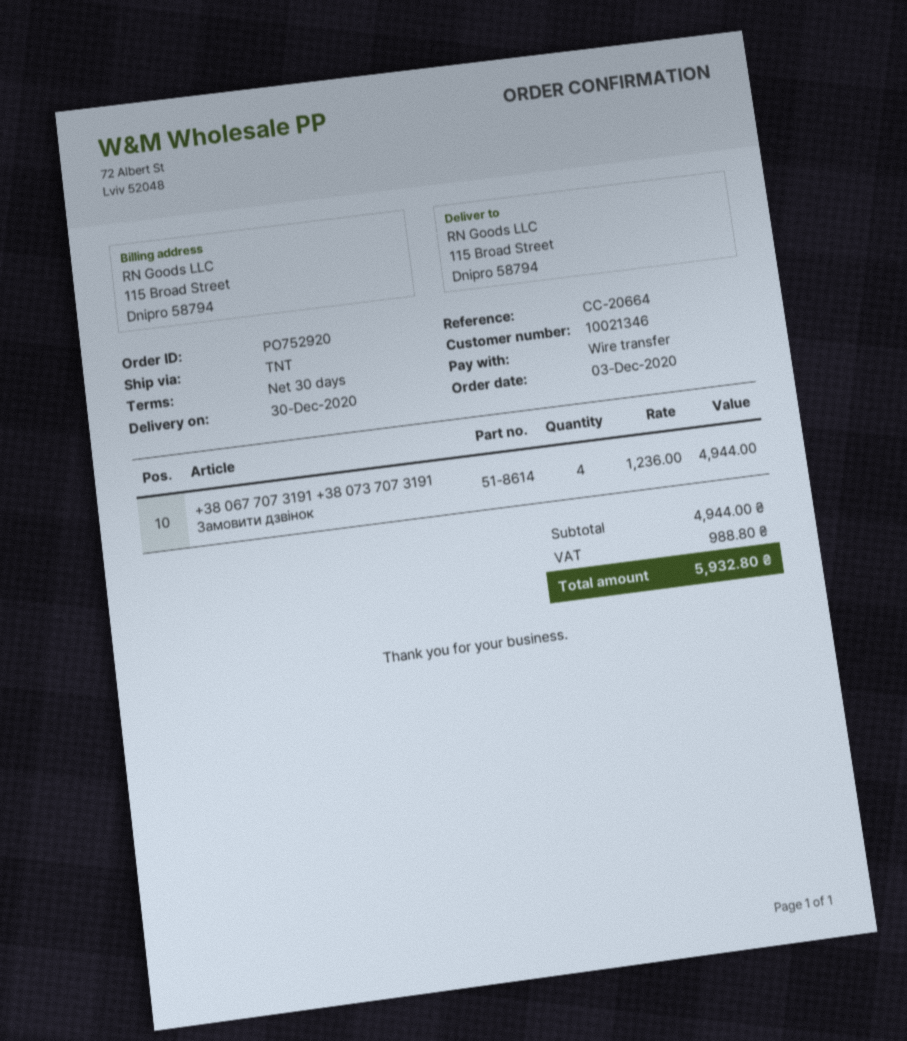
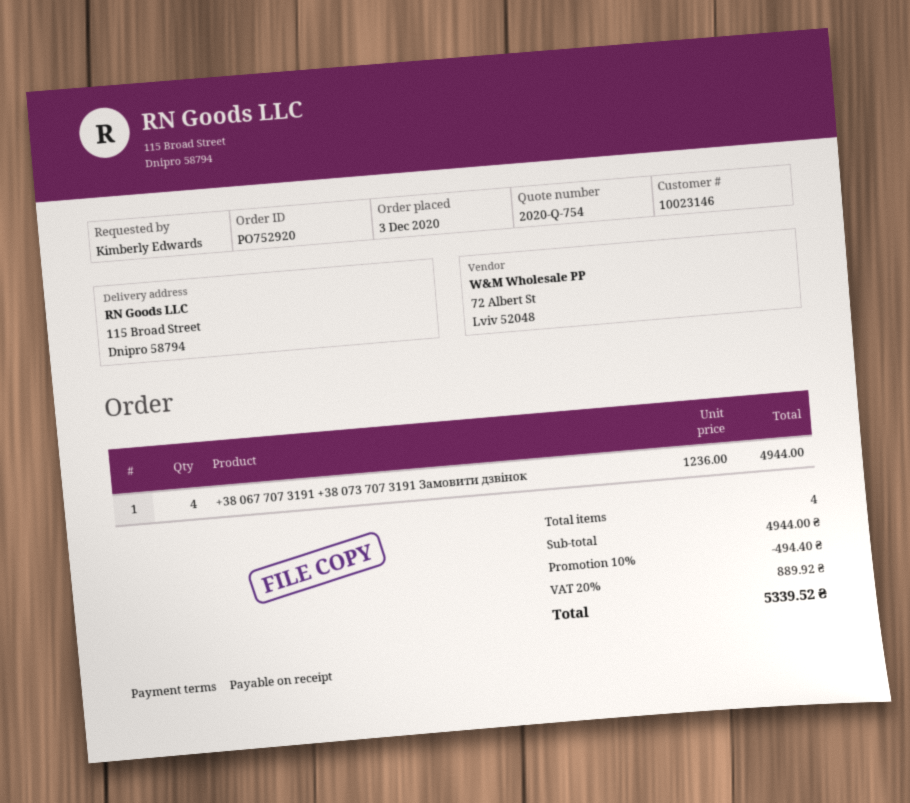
payment terms: 30 days -> on receipt
customer number: 10021346 -> 10023146
discount: none -> 10% = 494.40
tax: 988.80 -> 889.92
total: 5932.80 -> 5339.52

